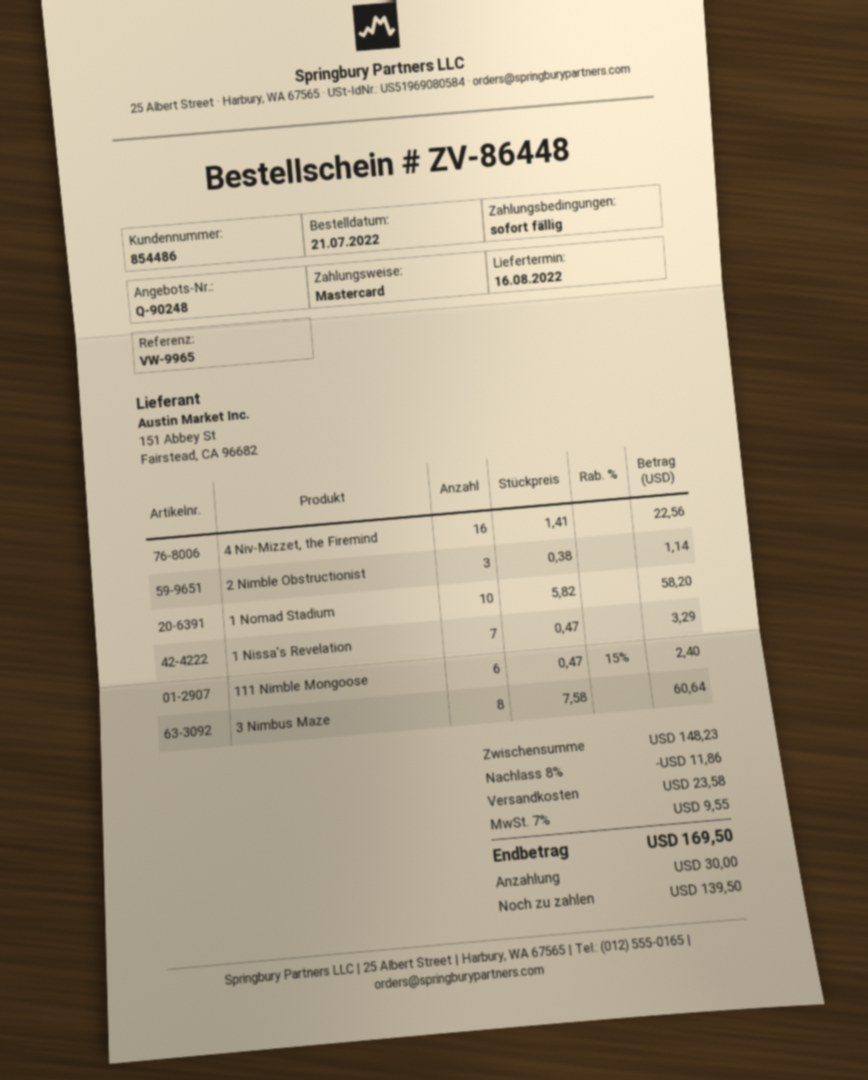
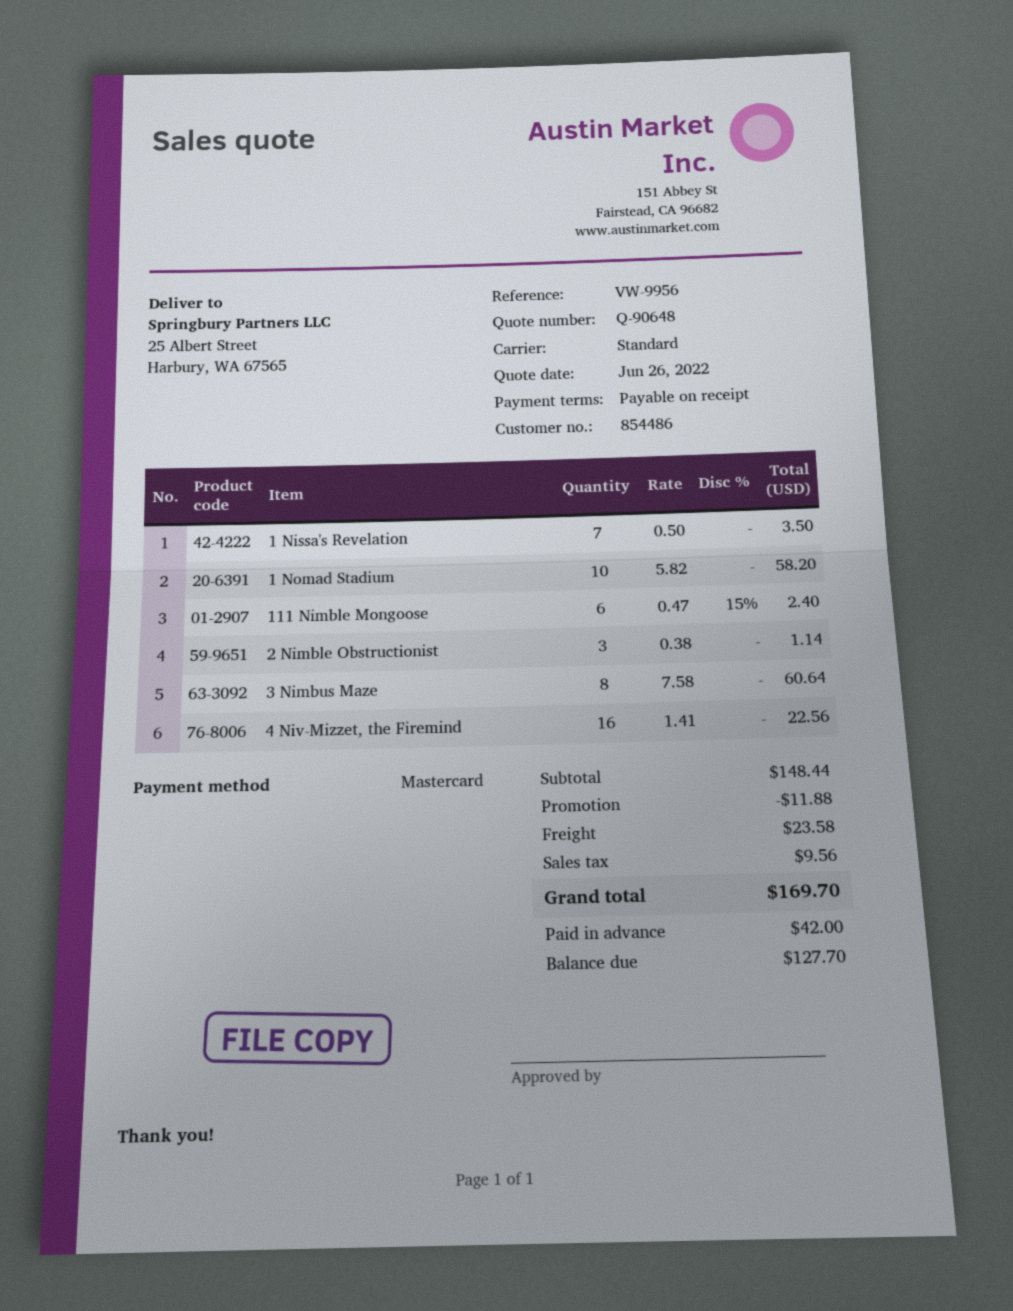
quote number: Q-90248 -> Q-90648
reference: VW-9965 -> VW-9956
1 Nissa's Revelation: 7 x 0.47 = 3.29 -> 7 x 0.50 = 3.50
subtotal: 148.23 -> 148.44
discount: 11.86 -> 11.88
tax: 9.55 -> 9.56
total: 169.50 -> 169.70
deposit: 30.00 -> 42.00
balance: 139.50 -> 127.70

